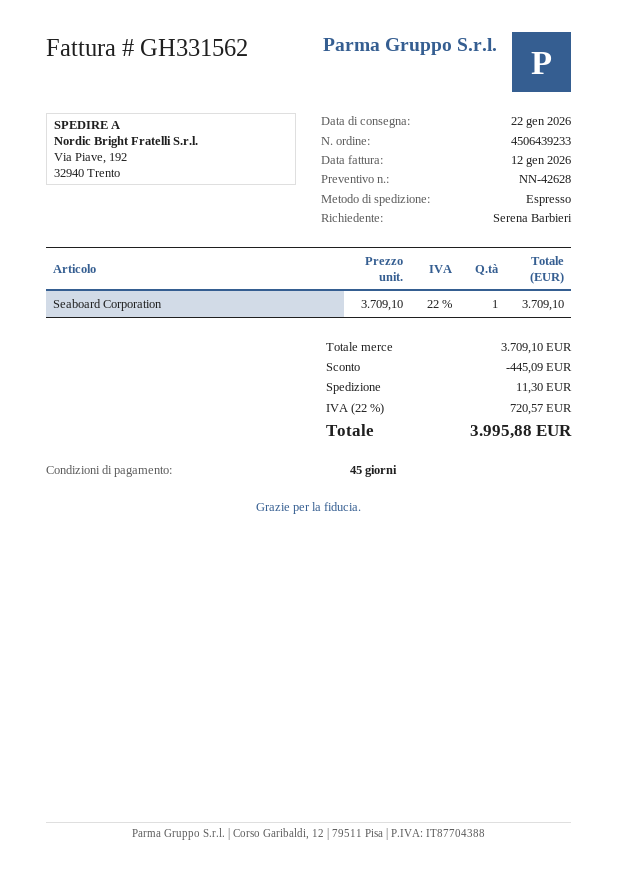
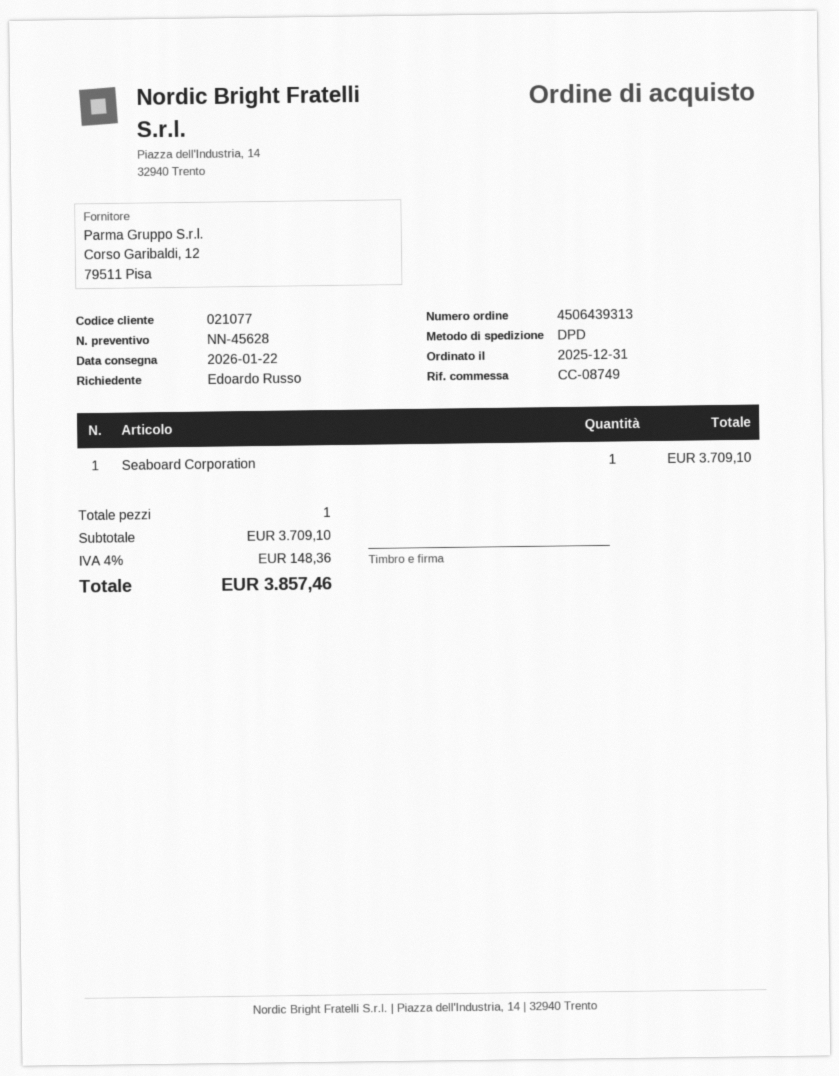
quote number: NN-42628 -> NN-45628
order number: 4506439233 -> 4506439313
ordered by: Serena Barbieri -> Edoardo Russo
shipping method: express -> DPD
discount: 445.09 -> none
shipping: 11.30 -> none
tax: 22% = 720.57 -> 4% = 148.36
total: 3995.88 -> 3857.46

